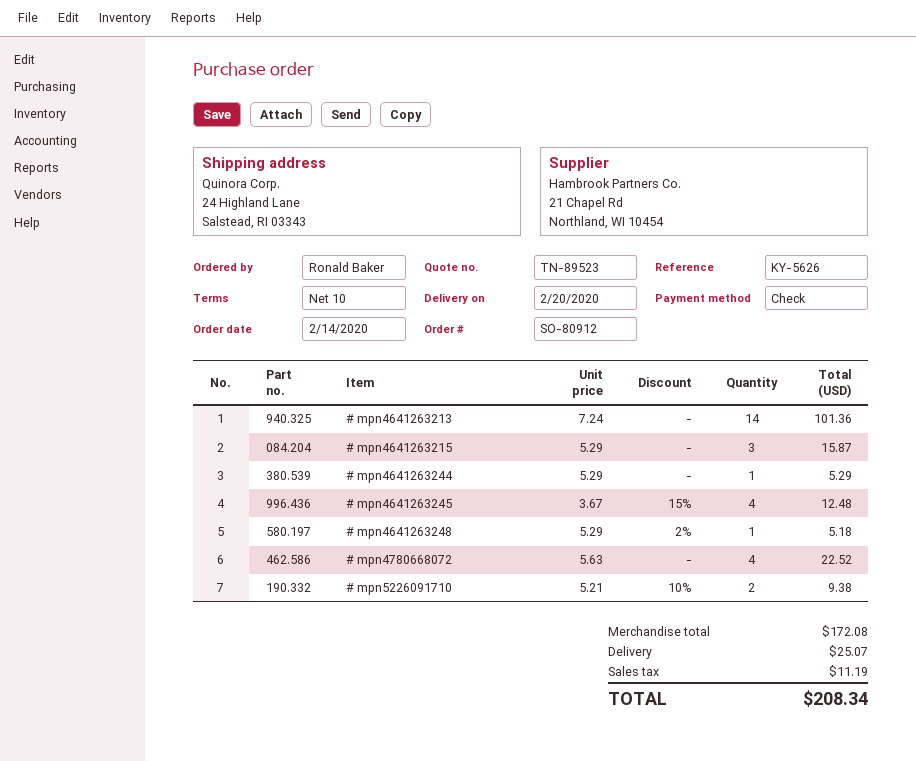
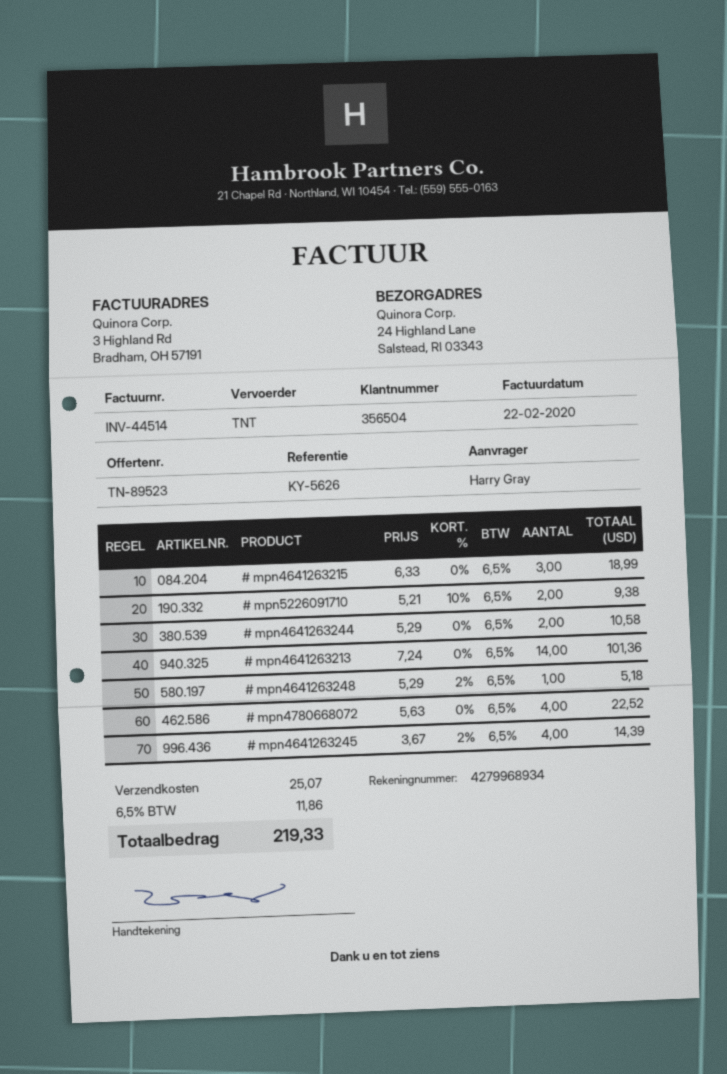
ordered by: Ronald Baker -> Harry Gray
# mpn4641263215: 3 x 5.29 = 15.87 -> 3 x 6.33 = 18.99
# mpn4641263244: 1 x 5.29 = 5.29 -> 2 x 5.29 = 10.58
# mpn4641263245: 4 x 3.67 - 15% = 12.48 -> 4 x 3.67 - 2% = 14.39
tax: 11.19 -> 11.86
total: 208.34 -> 219.33

